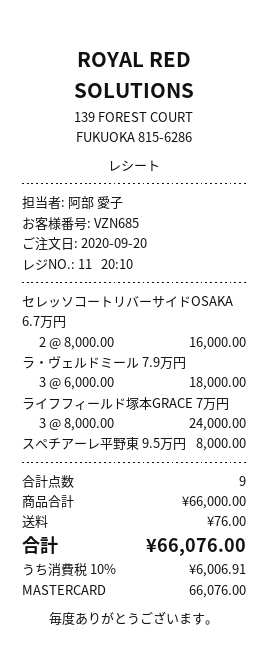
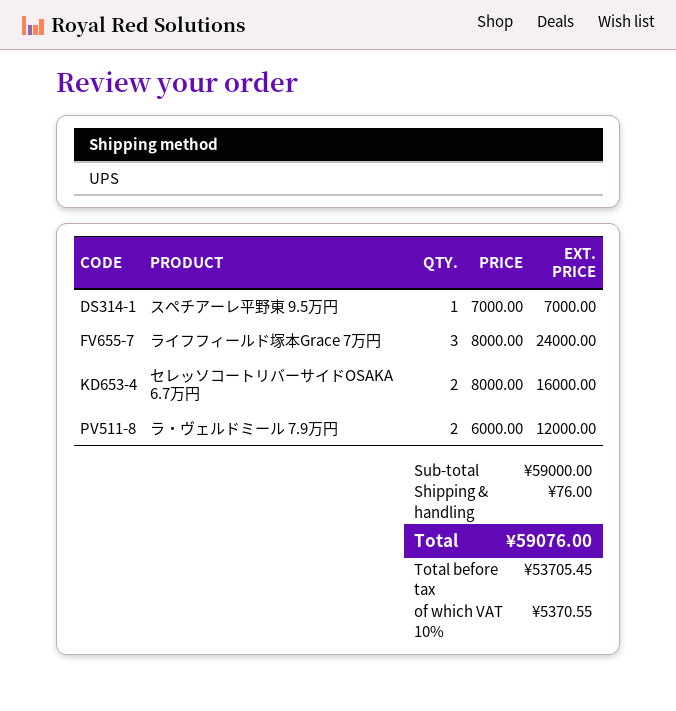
ラ・ヴェルドミール 7.9万円: 3 x 6000.00 = 18000.00 -> 2 x 6000.00 = 12000.00
スペチアーレ平野東 9.5万円: 1 x 8000.00 = 8000.00 -> 1 x 7000.00 = 7000.00
subtotal: 66000.00 -> 59000.00
tax: 10% = 6006.91 -> 10% = 5370.55
total: 66076.00 -> 59076.00

